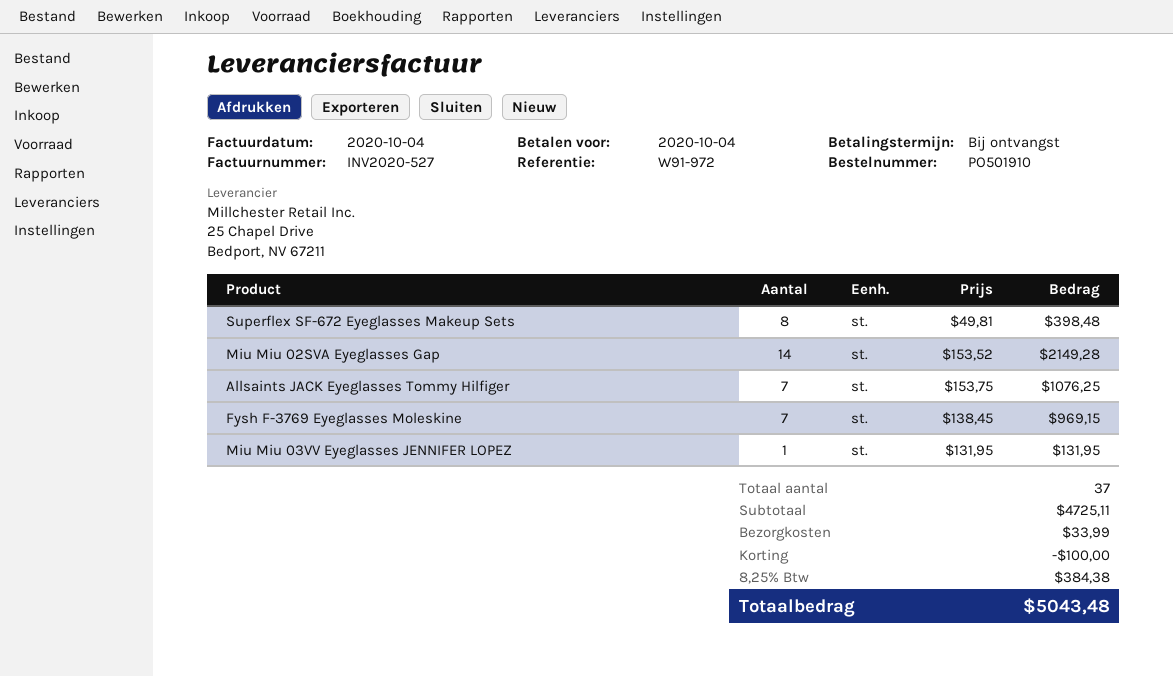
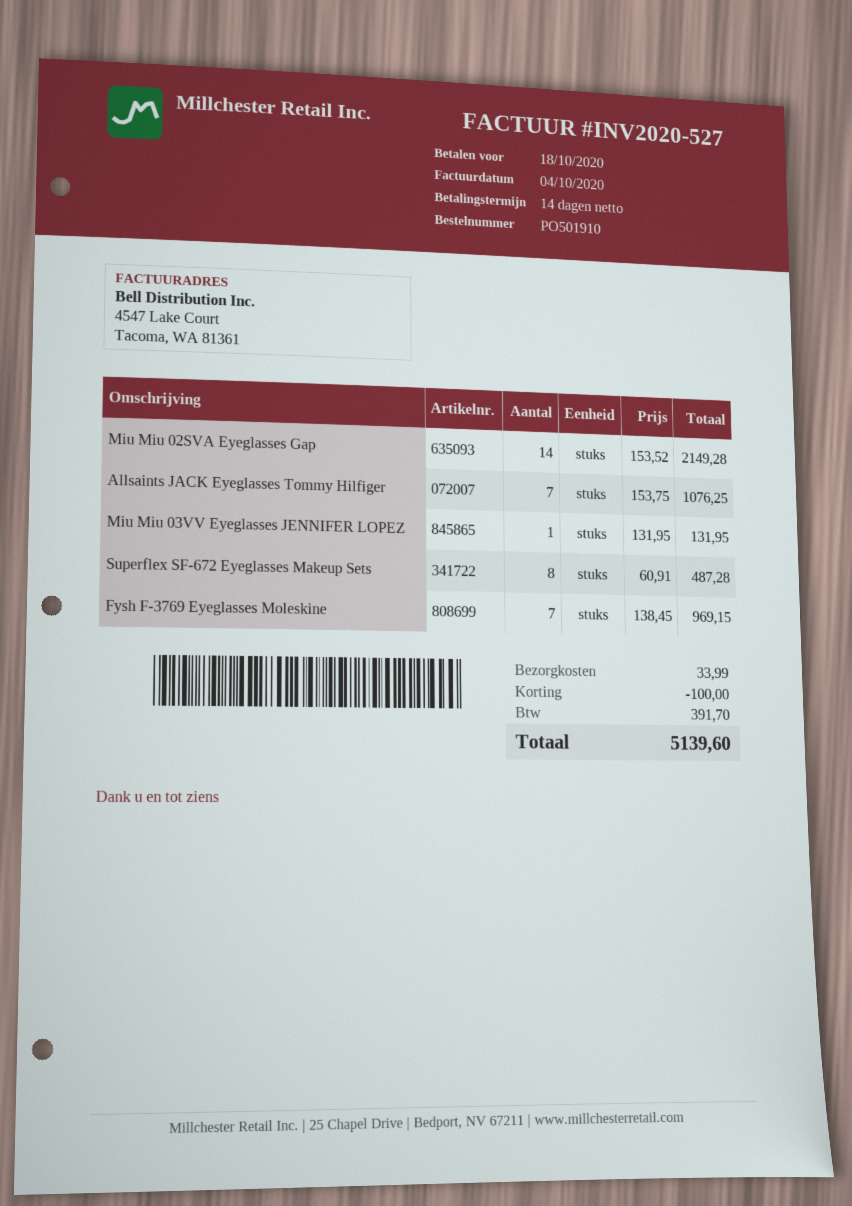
payment terms: on receipt -> 14 days
due date: 2020-10-04 -> 2020-10-18
Superflex SF-672 Eyeglasses Makeup Sets: 8 x 49.81 = 398.48 -> 8 x 60.91 = 487.28
tax: 384.38 -> 391.70
total: 5043.48 -> 5139.60

